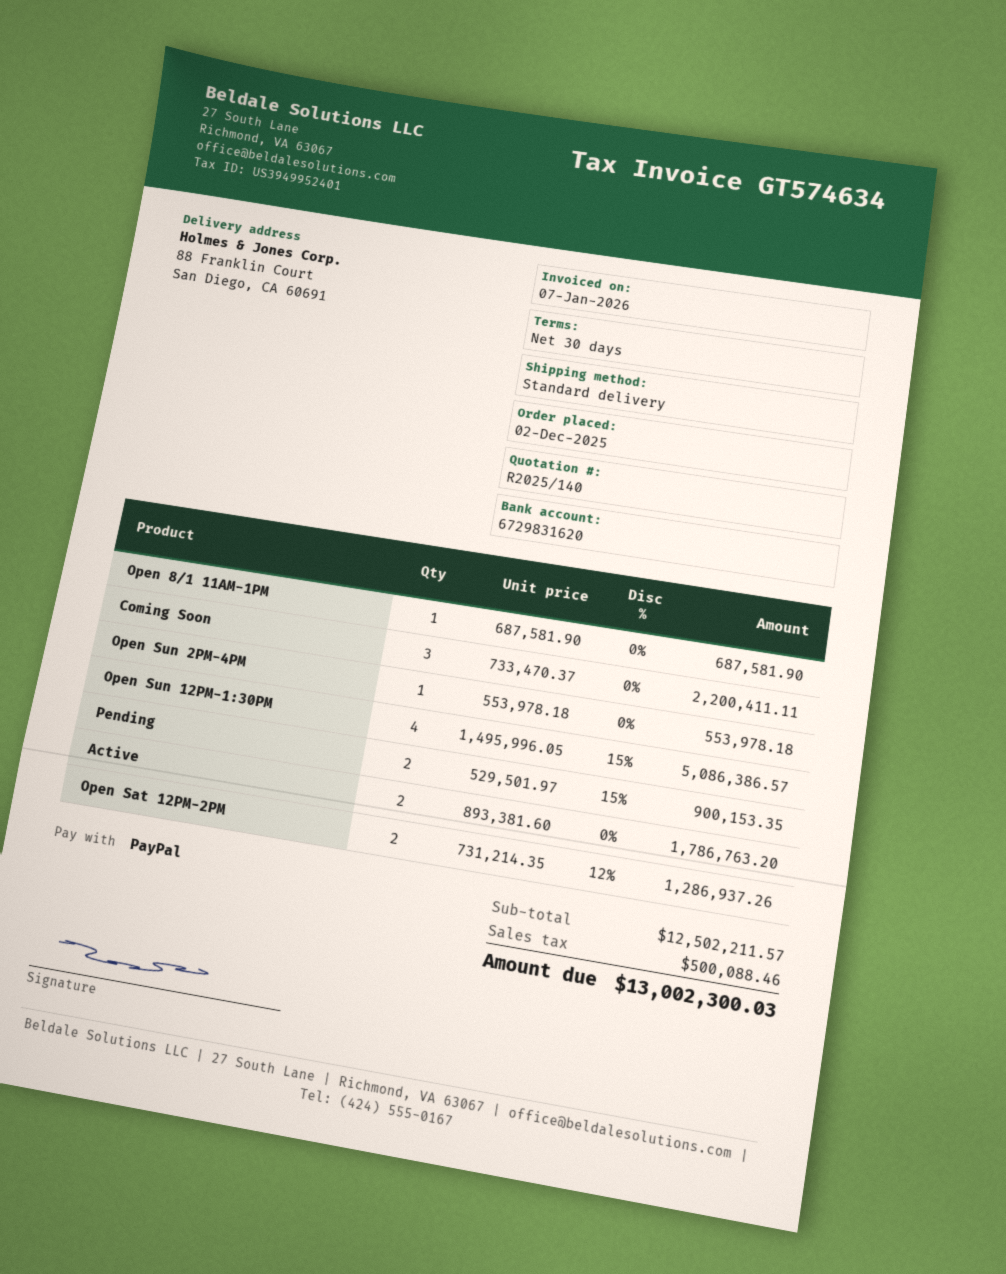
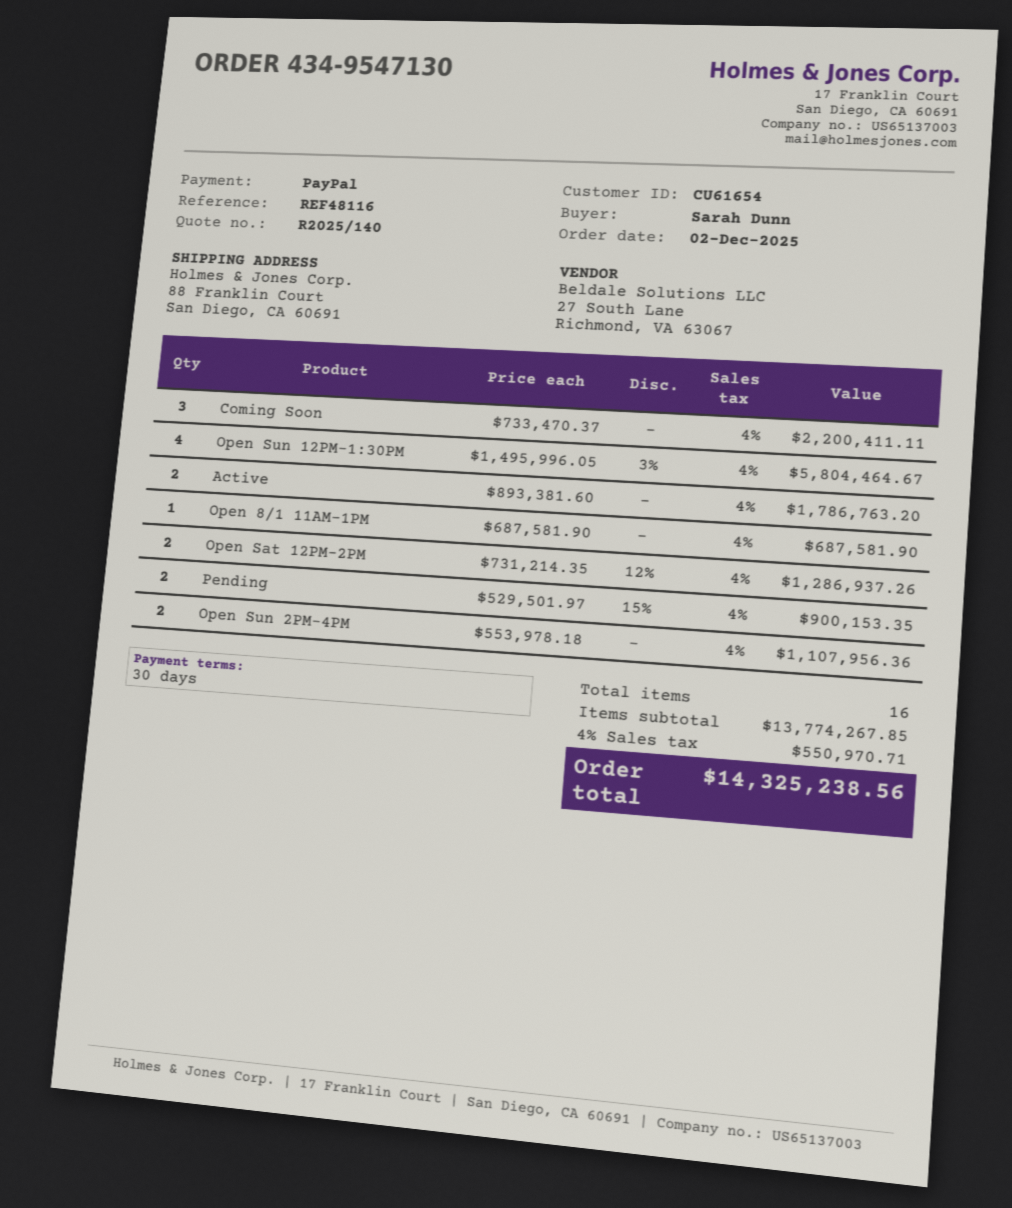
Open Sun 2PM-4PM: 1 x 553978.18 = 553978.18 -> 2 x 553978.18 = 1107956.36
Open Sun 12PM-1:30PM: 4 x 1495996.05 - 15% = 5086386.57 -> 4 x 1495996.05 - 3% = 5804464.67
subtotal: 12502211.57 -> 13774267.85
tax: 500088.46 -> 550970.71
total: 13002300.03 -> 14325238.56

